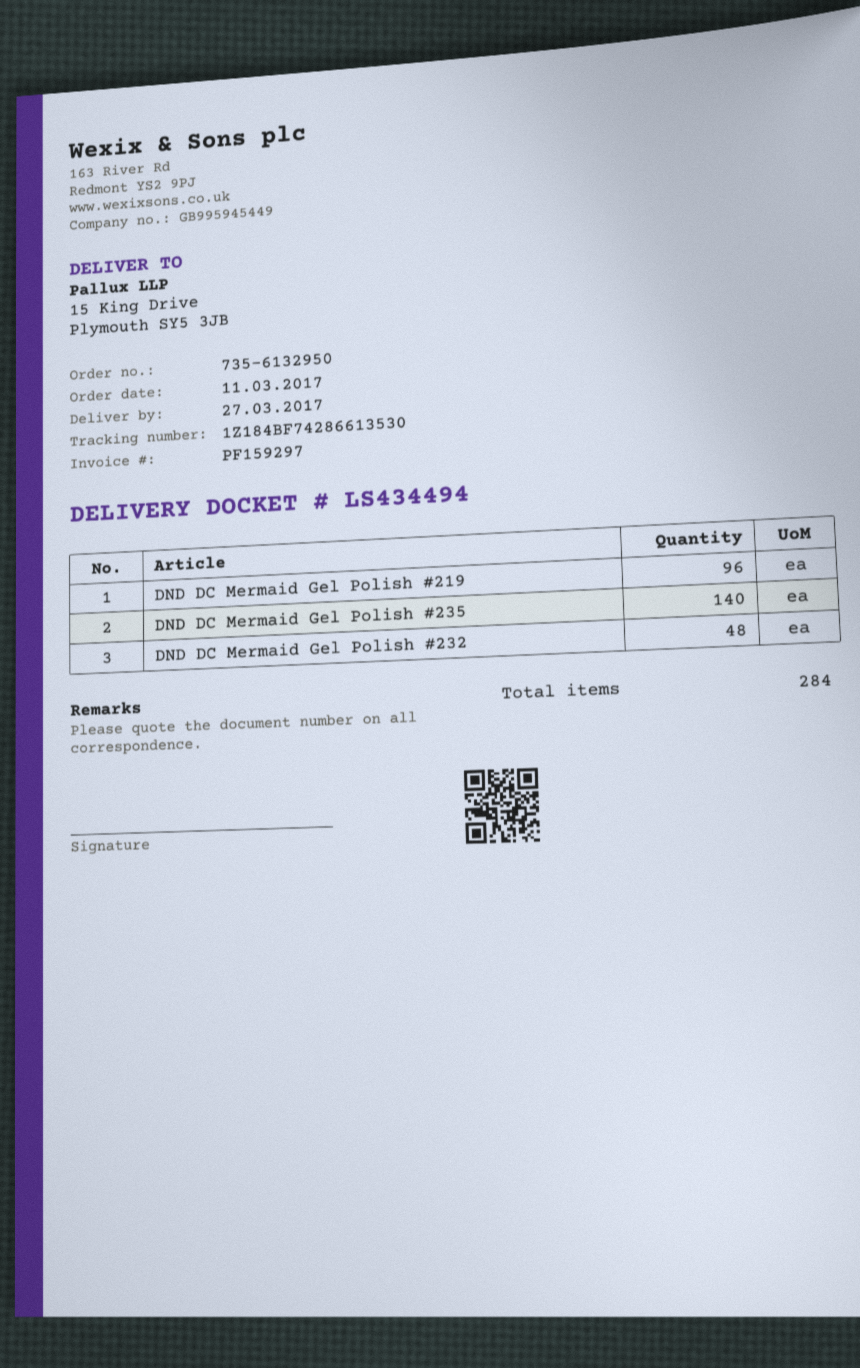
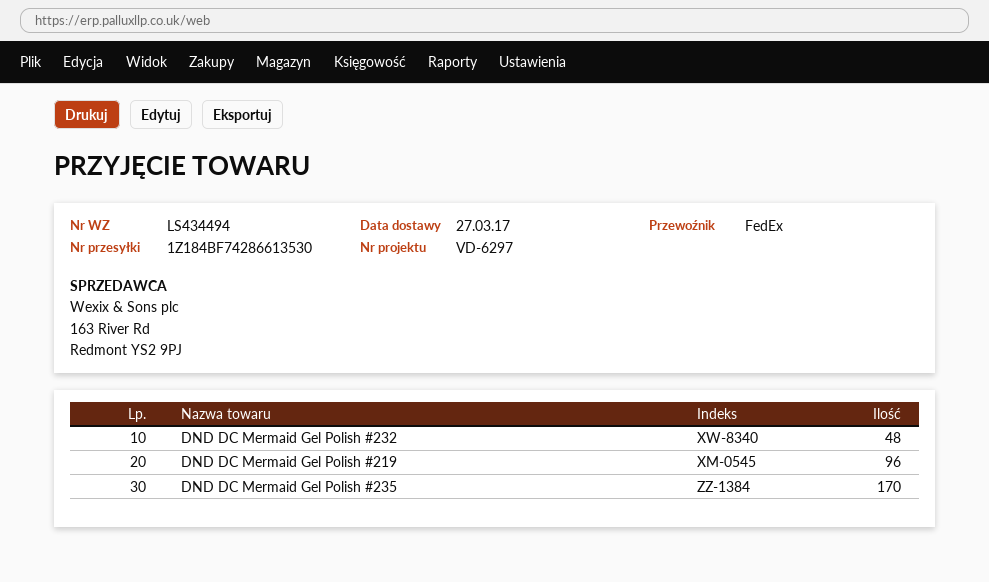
DND DC Mermaid Gel Polish #235: 140 -> 170

